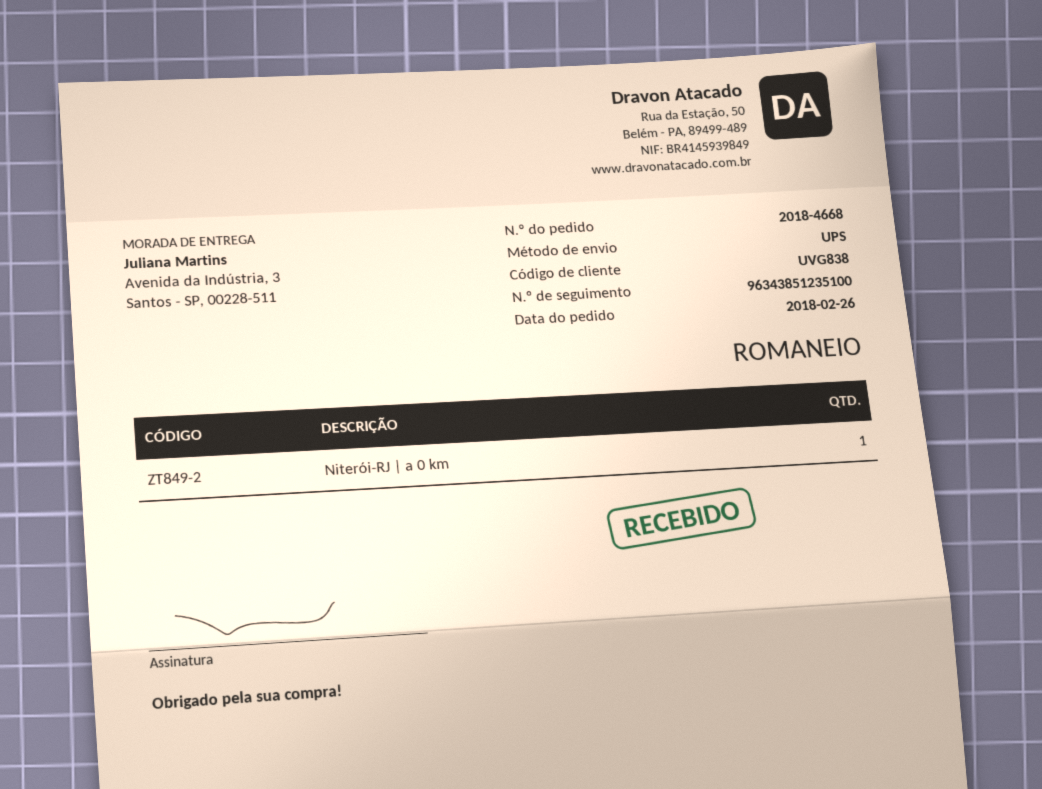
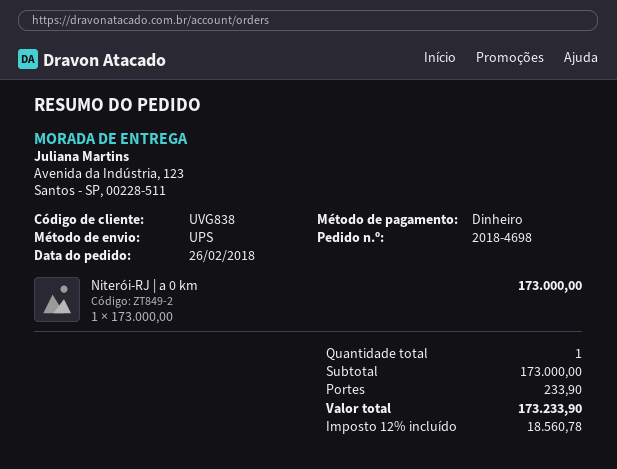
order number: 2018-4668 -> 2018-4698
ship to: Avenida da Indústria, 3, Santos - SP, 00228-511 -> Avenida da Indústria, 123, Santos - SP, 00228-511

